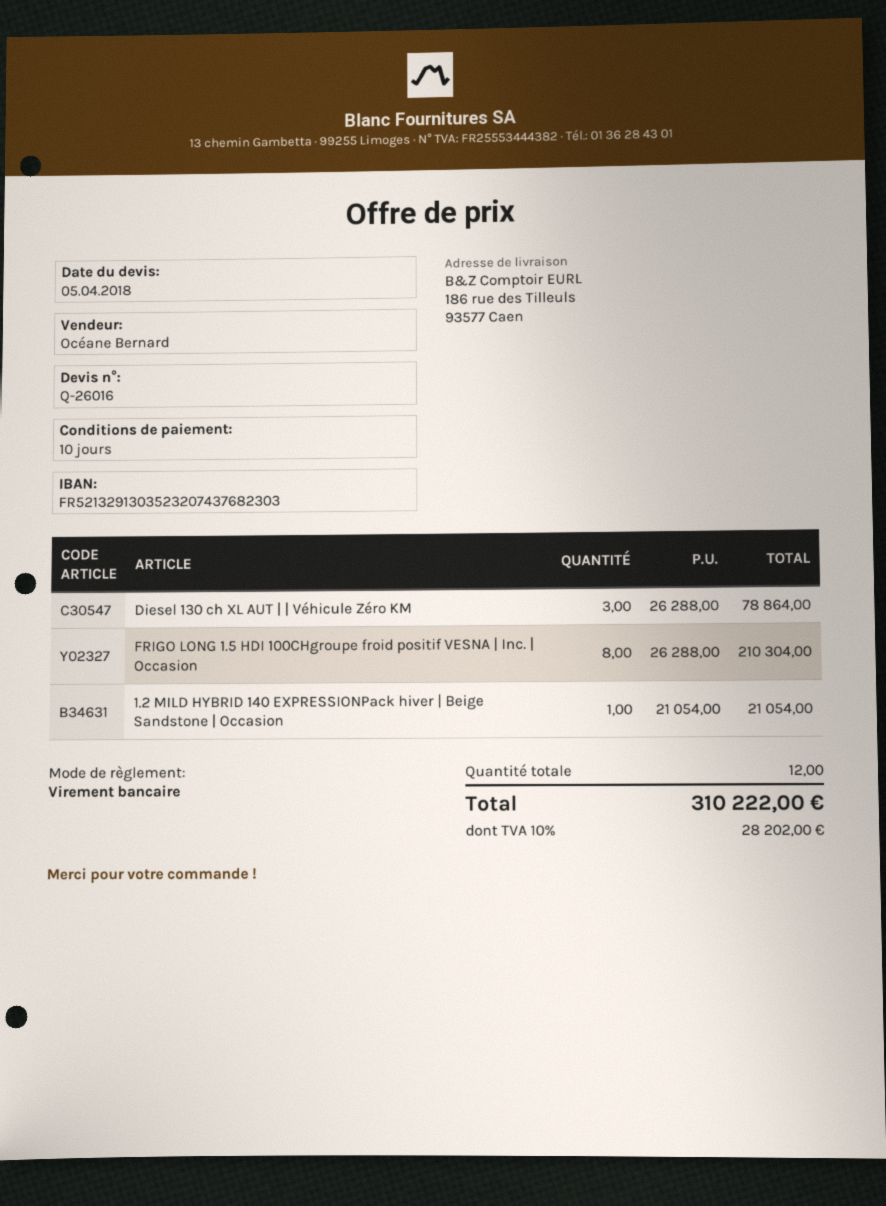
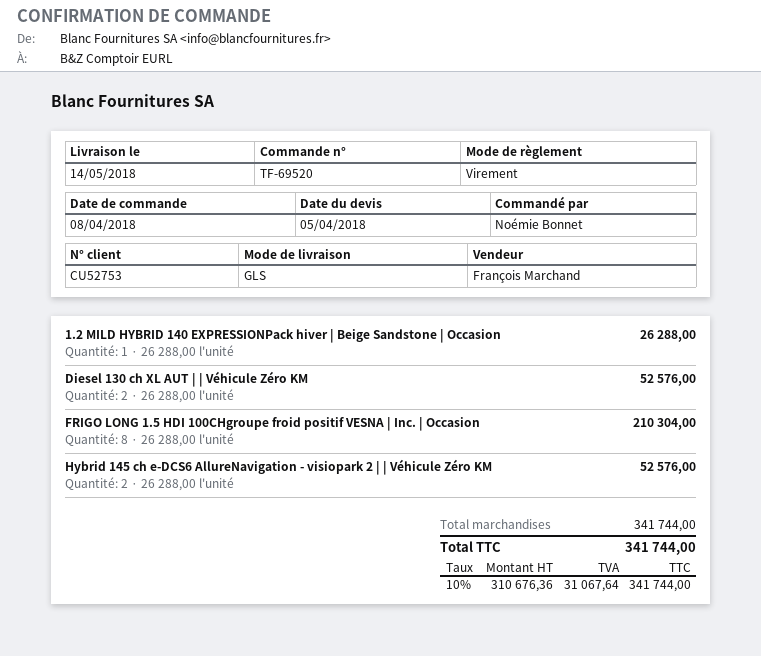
sales rep: Océane Bernard -> François Marchand
Diesel 130 ch XL AUT | | Véhicule Zéro KM: 3 x 26288.00 = 78864.00 -> 2 x 26288.00 = 52576.00
1.2 MILD HYBRID 140 EXPRESSIONPack hiver | Beige Sandstone | Occasion: 1 x 21054.00 = 21054.00 -> 1 x 26288.00 = 26288.00
Hybrid 145 ch e-DCS6 AllureNavigation - visiopark 2 | | Véhicule Zéro KM: none -> 2 x 26288.00 = 52576.00
tax: 10% = 28202.00 -> 10% = 31067.64
total: 310222.00 -> 341744.00

